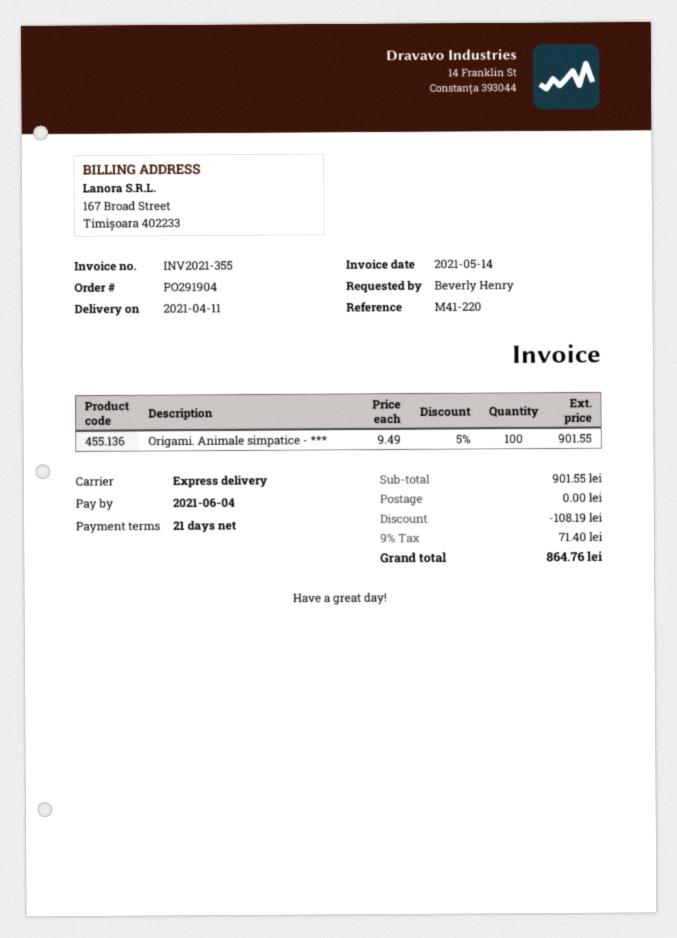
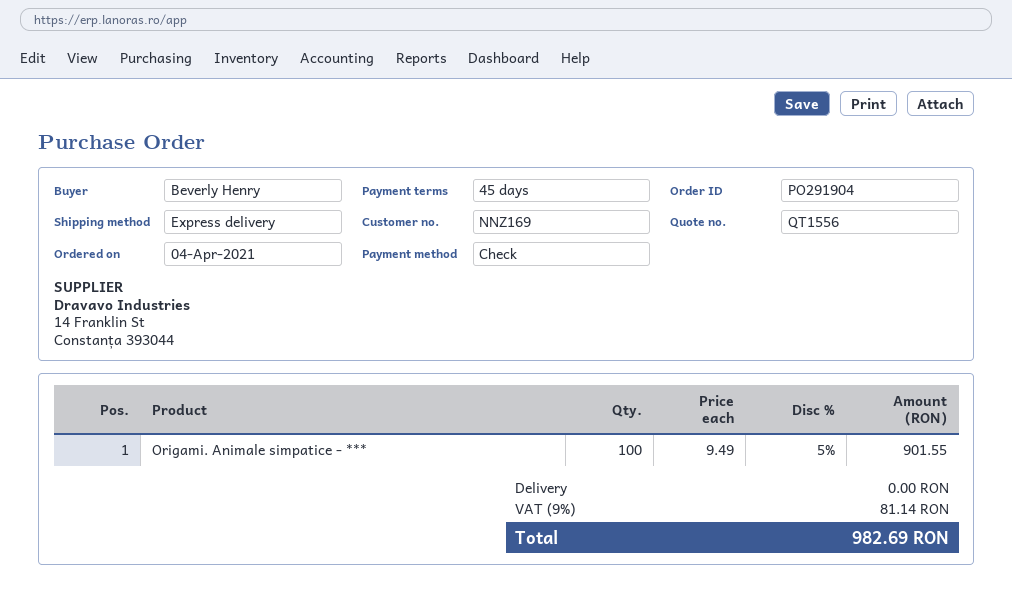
payment terms: 21 days -> 45 days
discount: 108.19 -> none
tax: 9% = 71.40 -> 9% = 81.14
total: 864.76 -> 982.69

